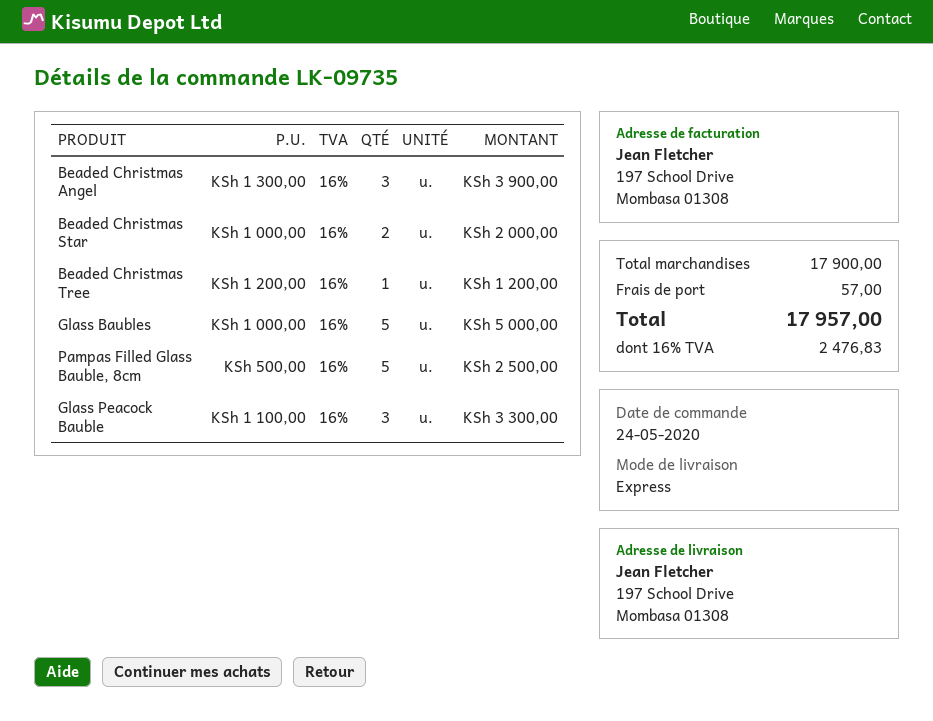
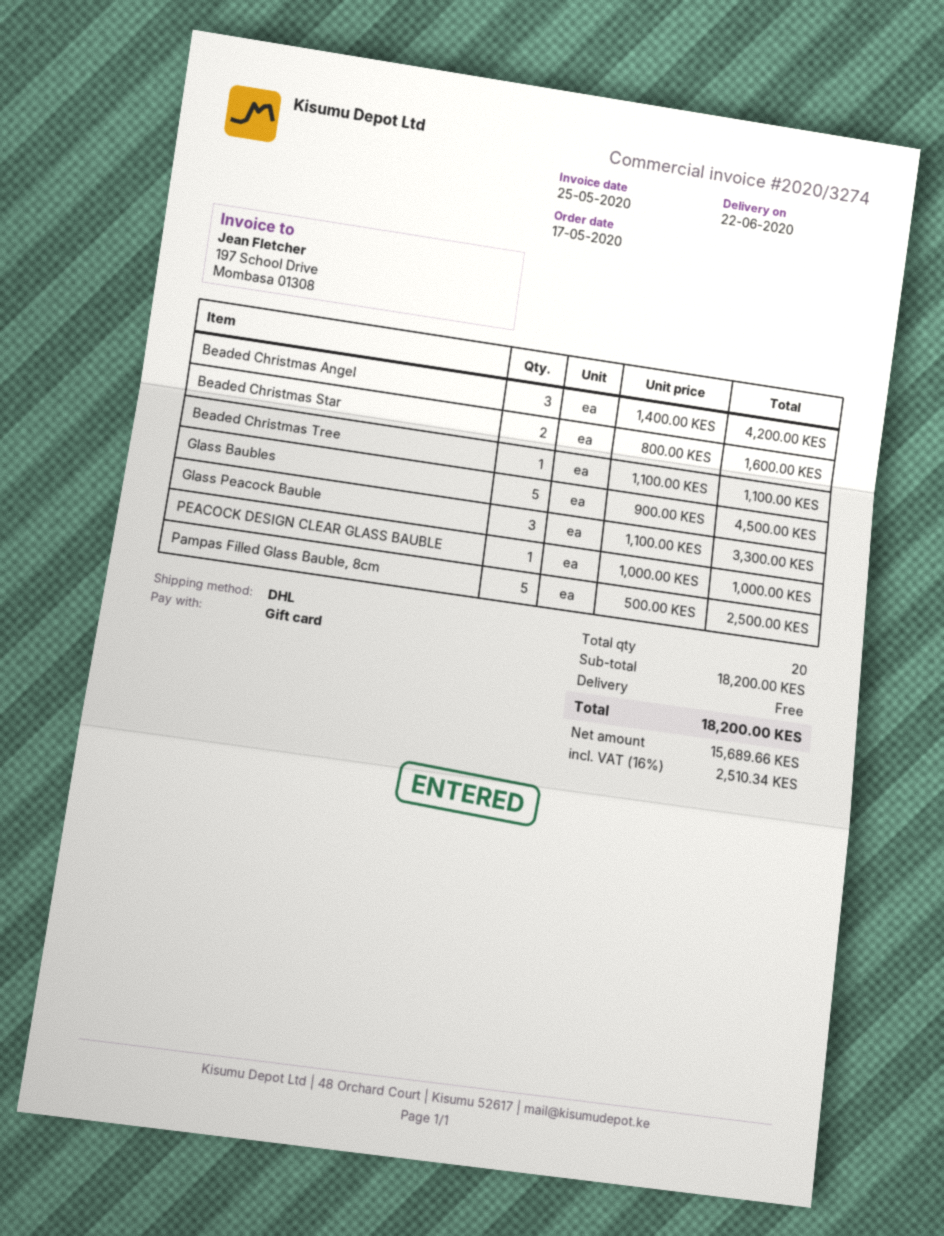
order date: 2020-05-24 -> 2020-05-17
shipping method: express -> DHL
Beaded Christmas Angel: 3 x 1300.00 = 3900.00 -> 3 x 1400.00 = 4200.00
Beaded Christmas Star: 2 x 1000.00 = 2000.00 -> 2 x 800.00 = 1600.00
Beaded Christmas Tree: 1 x 1200.00 = 1200.00 -> 1 x 1100.00 = 1100.00
Glass Baubles: 5 x 1000.00 = 5000.00 -> 5 x 900.00 = 4500.00
PEACOCK DESIGN CLEAR GLASS BAUBLE: none -> 1 x 1000.00 = 1000.00
subtotal: 17900.00 -> 18200.00
shipping: 57.00 -> 0.00
tax: 16% = 2476.83 -> 16% = 2510.34
total: 17957.00 -> 18200.00

